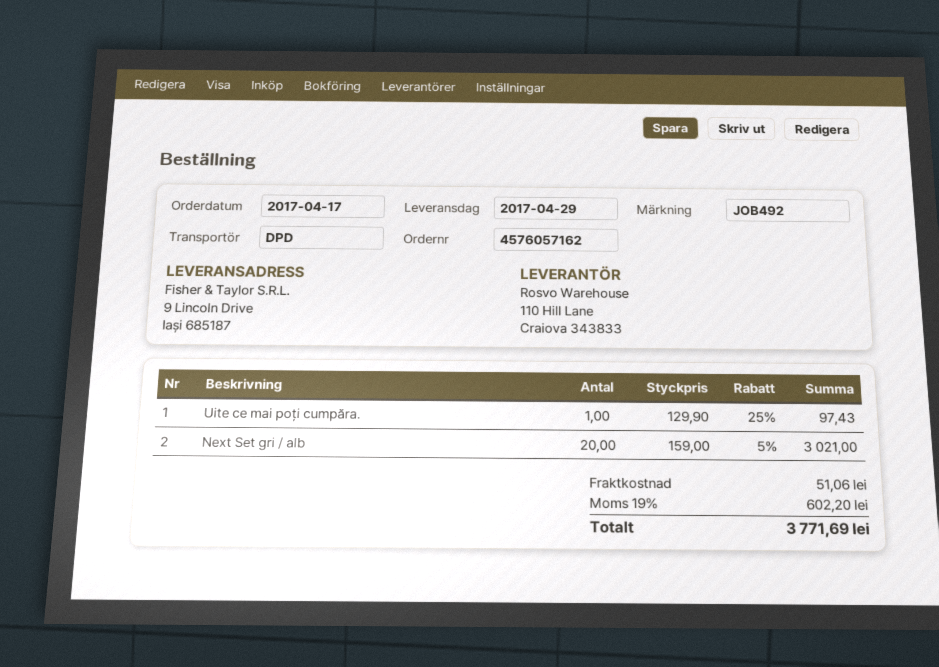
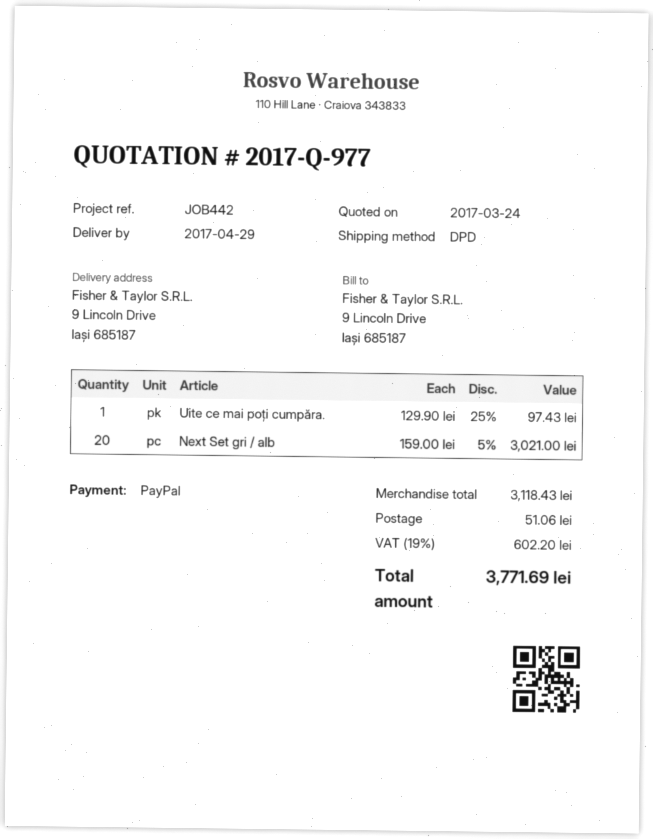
reference: JOB492 -> JOB442

